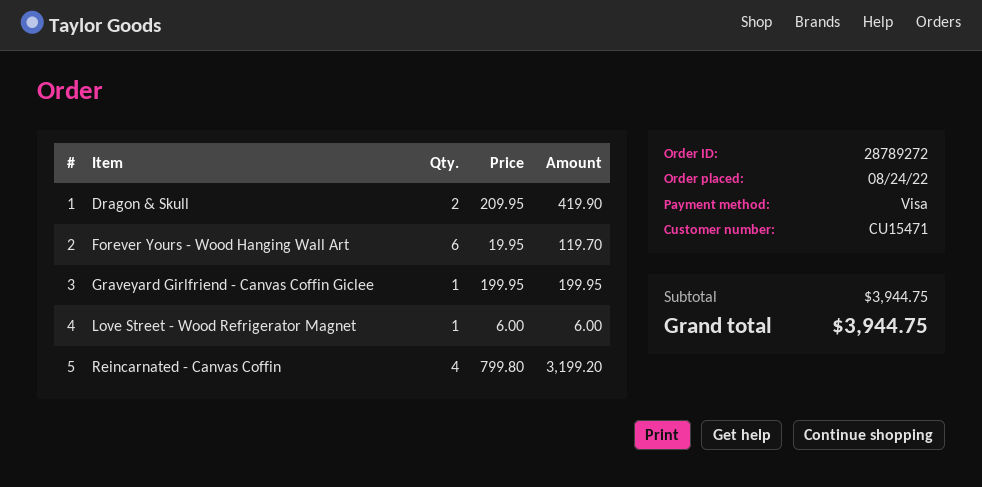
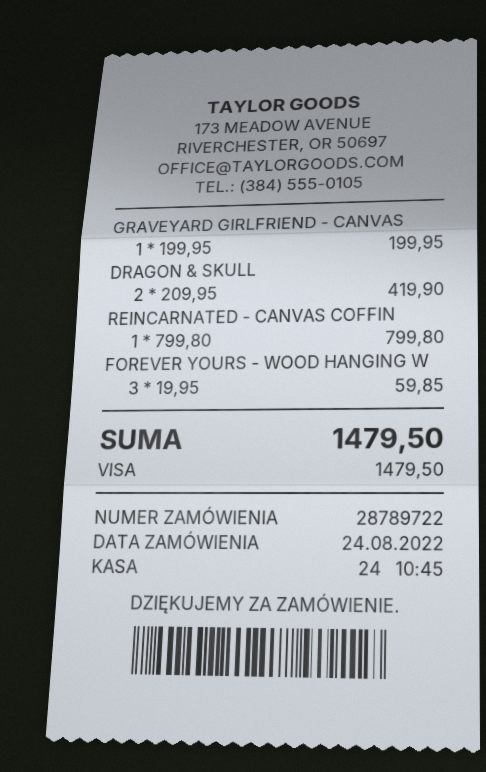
order number: 28789272 -> 28789722
Forever Yours - Wood Hanging Wall Art: 6 x 19.95 = 119.70 -> 3 x 19.95 = 59.85
Love Street - Wood Refrigerator Magnet: 1 x 6.00 = 6.00 -> none
Reincarnated - Canvas Coffin: 4 x 799.80 = 3199.20 -> 1 x 799.80 = 799.80
total: 3944.75 -> 1479.50

